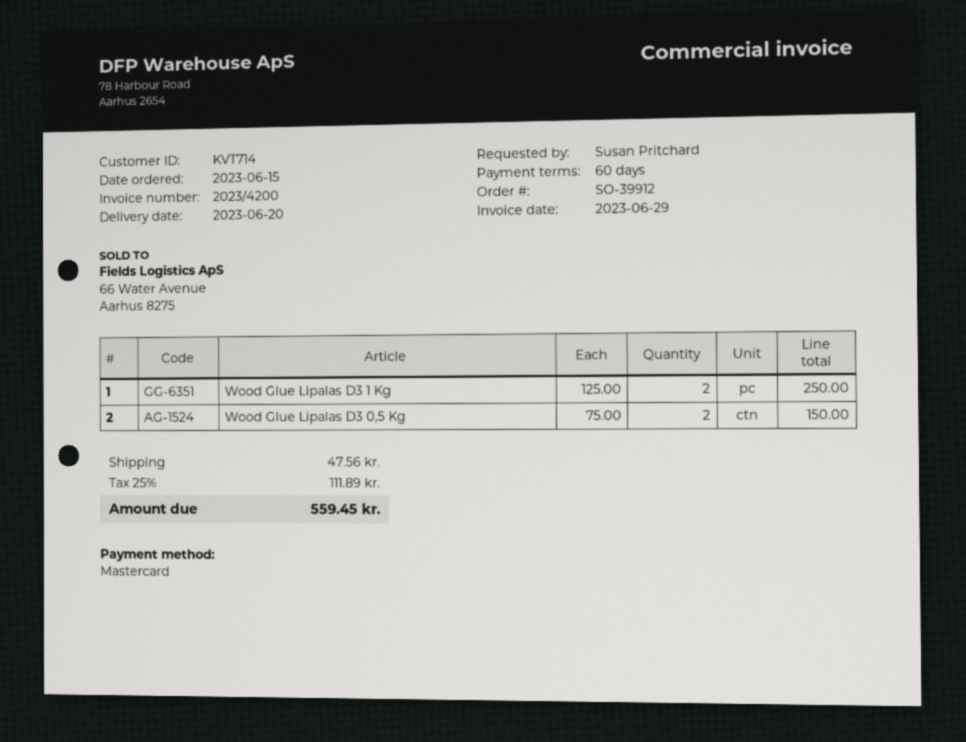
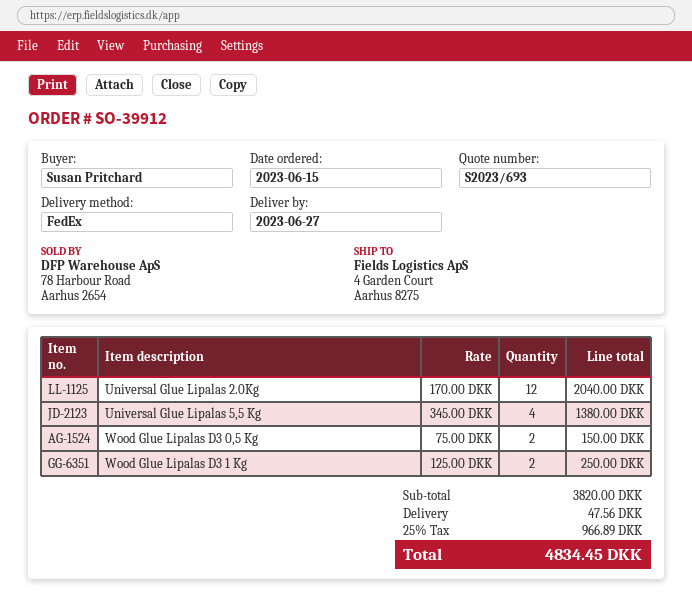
delivery date: 2023-06-20 -> 2023-06-27
Universal Glue Lipalas 2.0Kg: none -> 12 x 170.00 = 2040.00
Universal Glue Lipalas 5,5 Kg: none -> 4 x 345.00 = 1380.00
tax: 25% = 111.89 -> 25% = 966.89
total: 559.45 -> 4834.45

